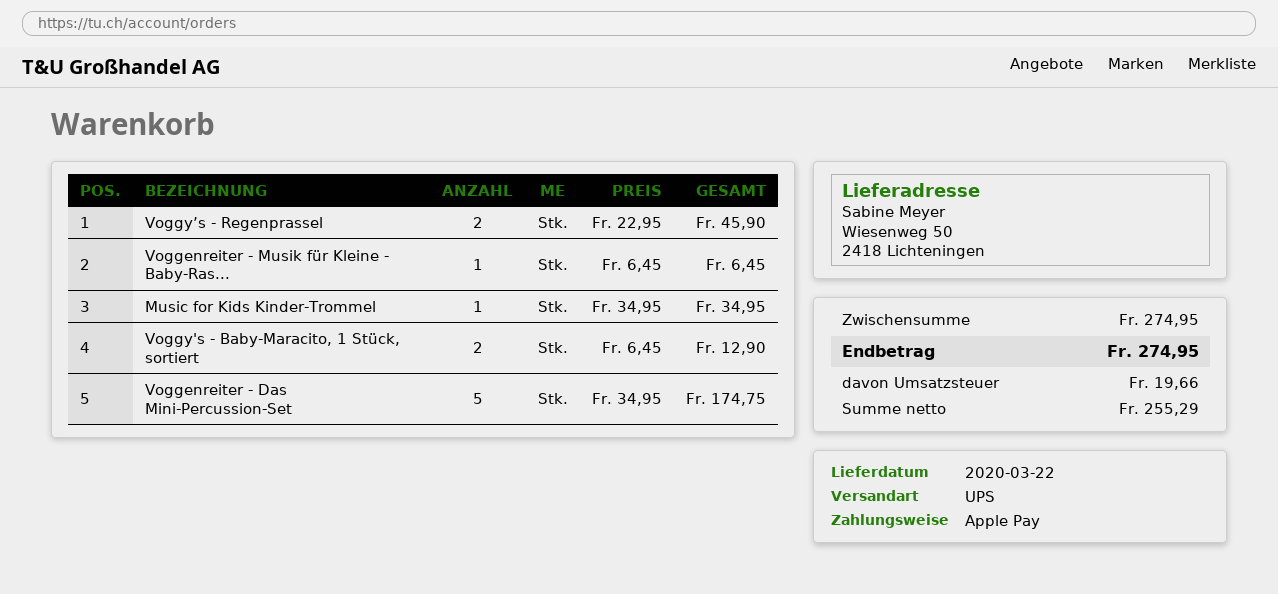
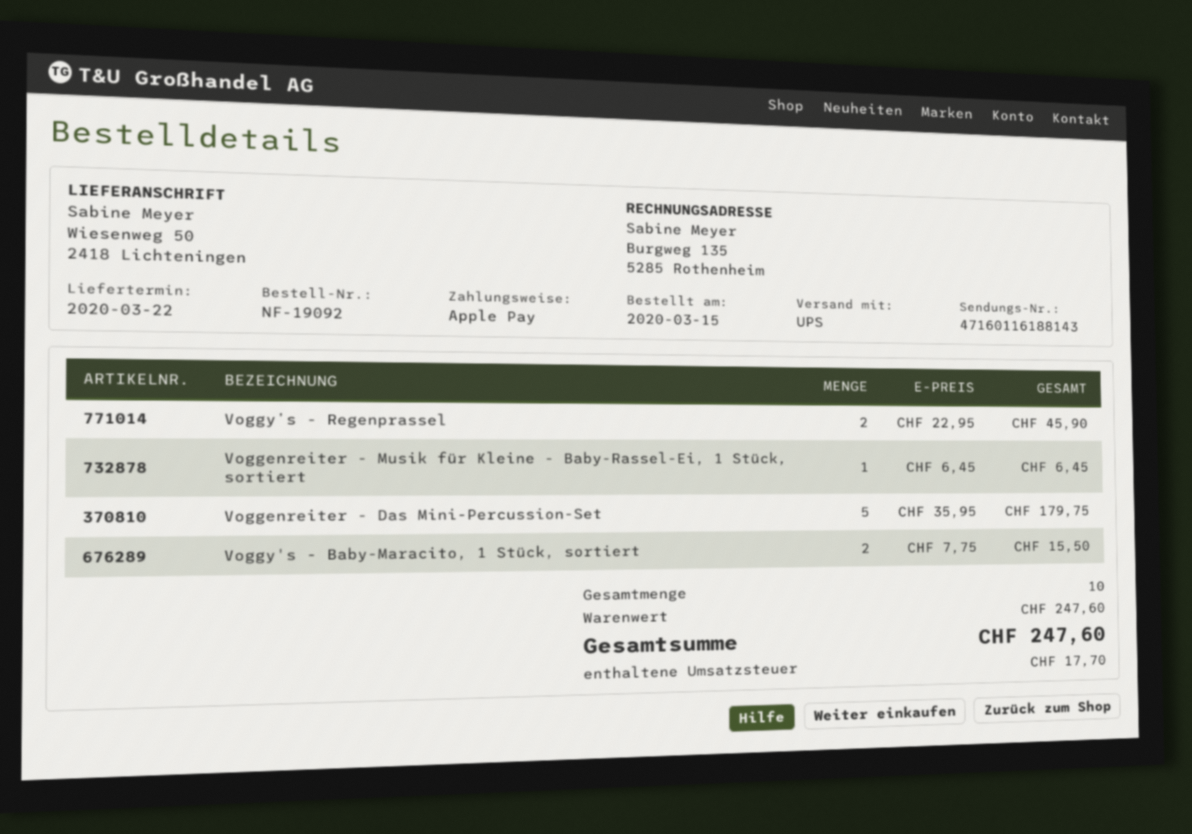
Music for Kids Kinder-Trommel: 1 x 34.95 = 34.95 -> none
Voggy's - Baby-Maracito, 1 Stück, sortiert: 2 x 6.45 = 12.90 -> 2 x 7.75 = 15.50
Voggenreiter - Das Mini-Percussion-Set: 5 x 34.95 = 174.75 -> 5 x 35.95 = 179.75
subtotal: 274.95 -> 247.60
tax: 19.66 -> 17.70
total: 274.95 -> 247.60

